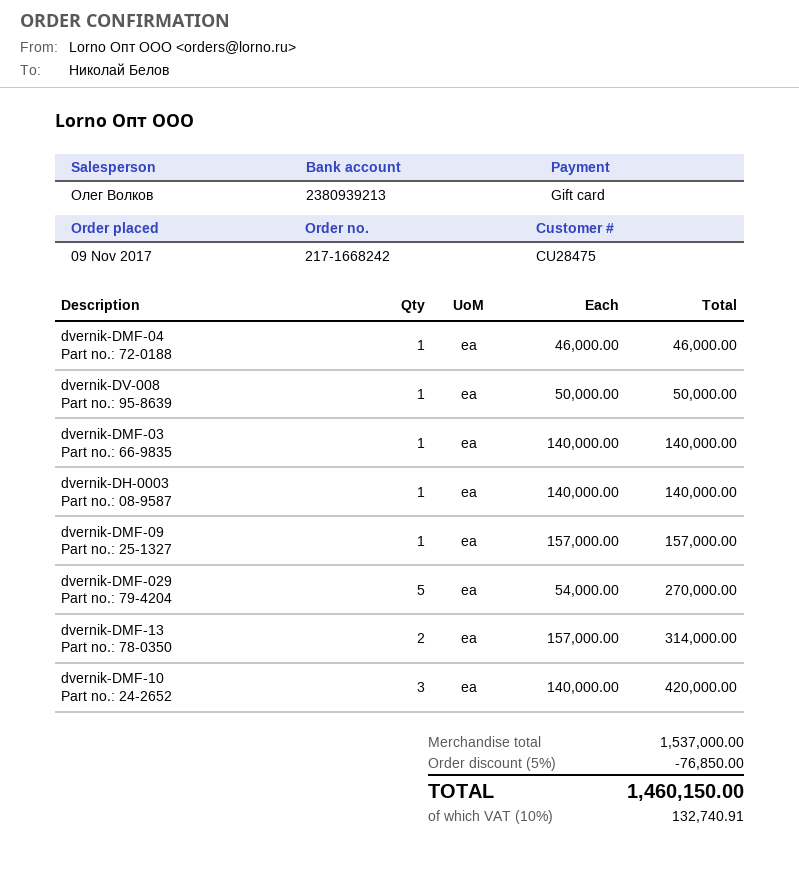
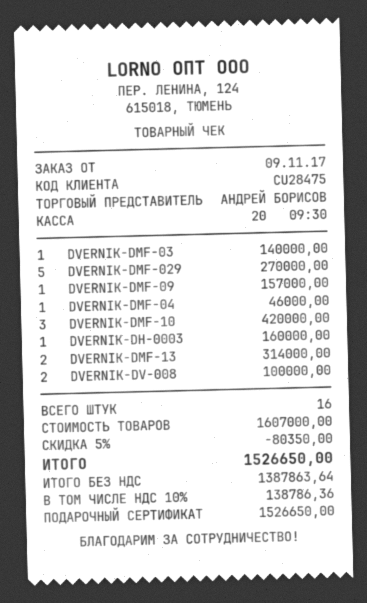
sales rep: Олег Волков -> АНДРЕЙ БОРИСОВ
dvernik-DV-008: 1 for 50000.00 -> 2 for 100000.00
dvernik-DH-0003: 1 for 140000.00 -> 1 for 160000.00
subtotal: 1537000.00 -> 1607000.00
discount: 5% = 76850.00 -> 5% = 80350.00
tax: 10% = 132740.91 -> 10% = 138786.36
total: 1460150.00 -> 1526650.00

